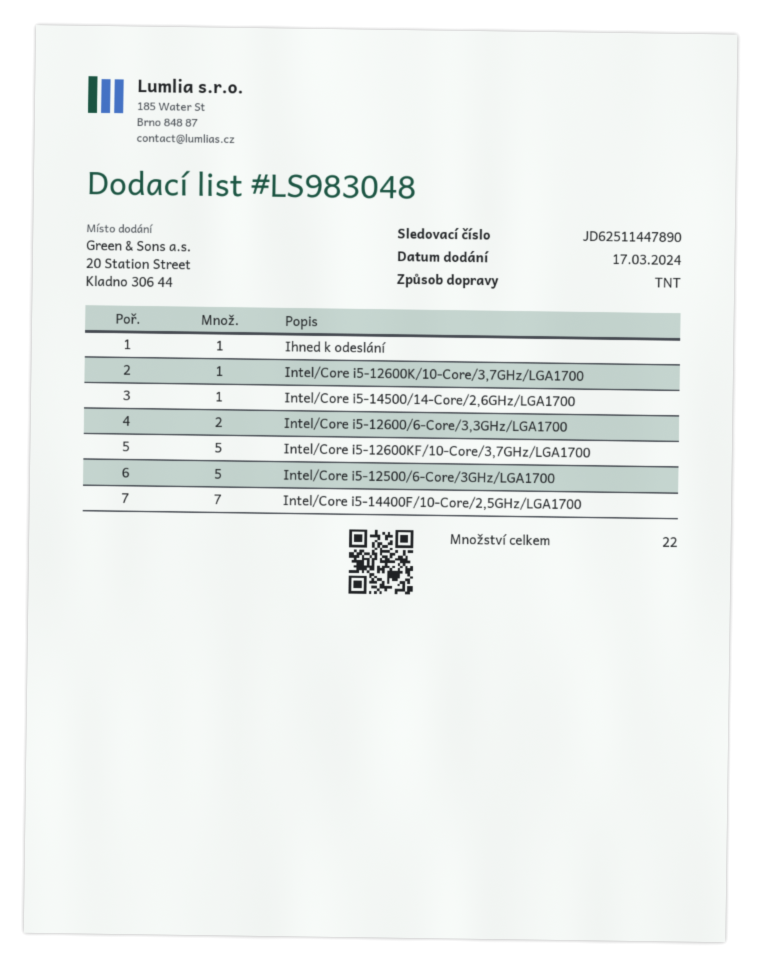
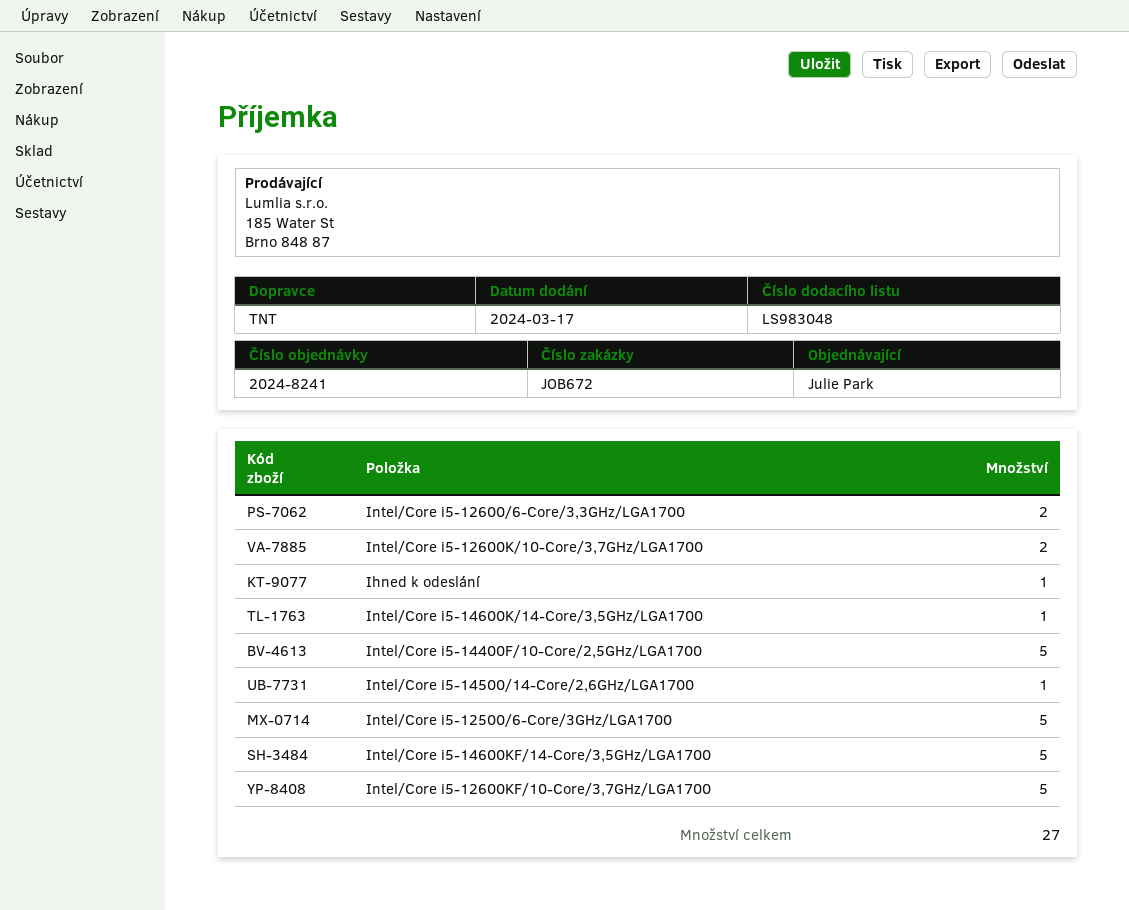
Intel/Core i5-12600K/10-Core/3,7GHz/LGA1700: 1 -> 2
Intel/Core i5-14400F/10-Core/2,5GHz/LGA1700: 7 -> 5
Intel/Core i5-14600K/14-Core/3,5GHz/LGA1700: none -> 1
Intel/Core i5-14600KF/14-Core/3,5GHz/LGA1700: none -> 5
total quantity: 22 -> 27

